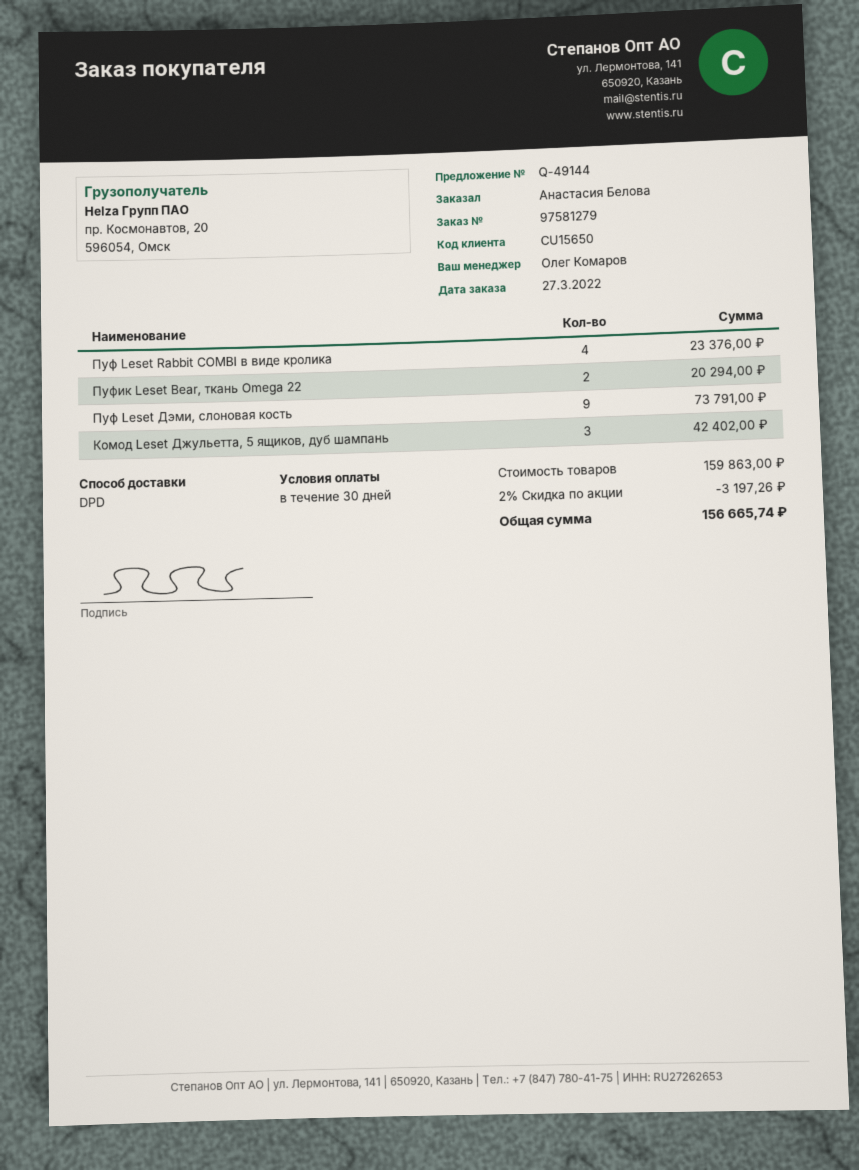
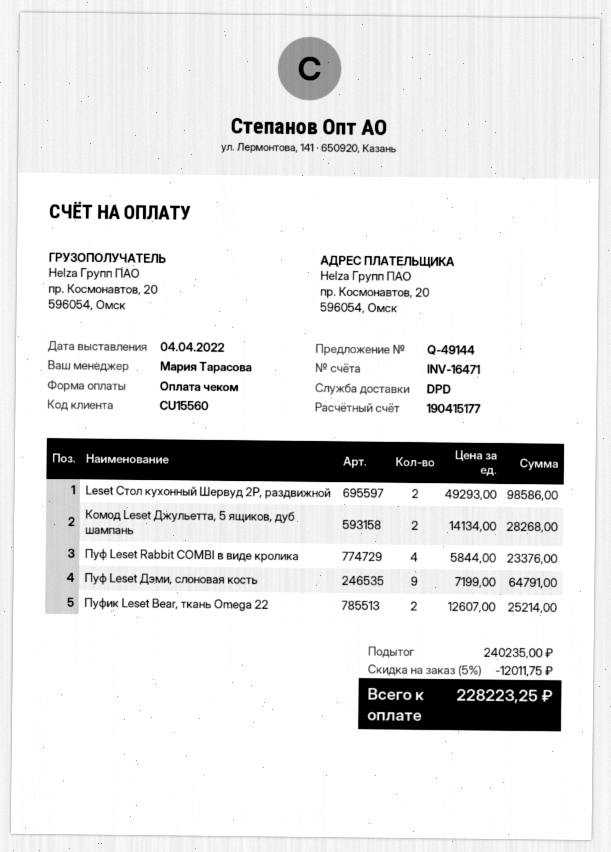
customer number: CU15650 -> CU15560
sales rep: Олег Комаров -> Мария Тарасова
Пуфик Leset Bear, ткань Omega 22: 2 for 20294.00 -> 2 for 25214.00
Пуф Leset Дэми, слоновая кость: 9 for 73791.00 -> 9 for 64791.00
Комод Leset Джульетта, 5 ящиков, дуб шампань: 3 for 42402.00 -> 2 for 28268.00
Leset Стол кухонный Шервуд 2Р, раздвижной: none -> 2 for 98586.00
subtotal: 159863.00 -> 240235.00
discount: 2% = 3197.26 -> 5% = 12011.75
total: 156665.74 -> 228223.25

